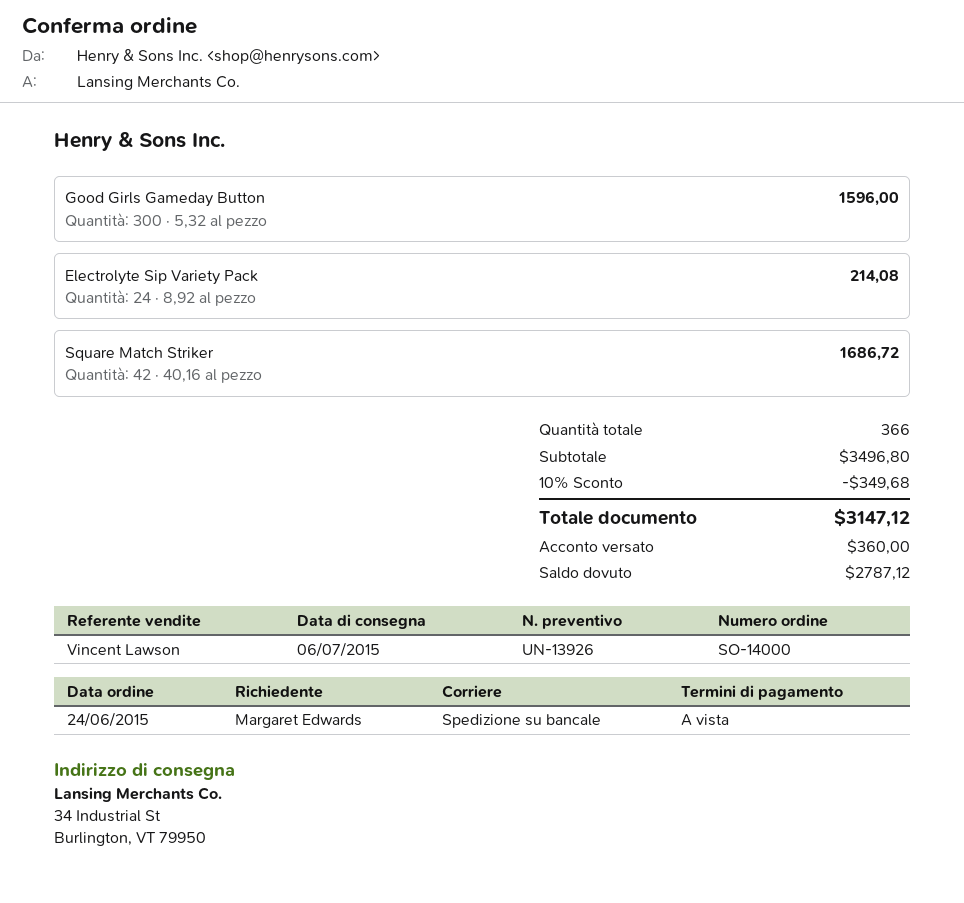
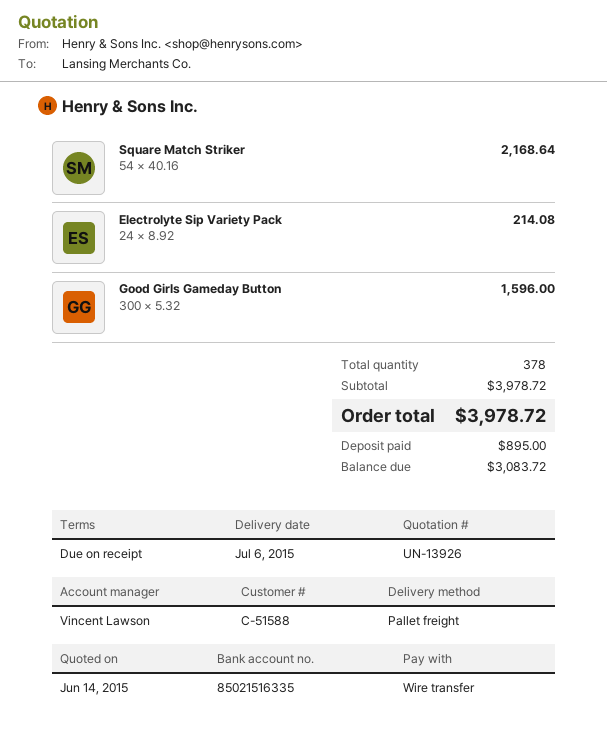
Square Match Striker: 42 x 40.16 = 1686.72 -> 54 x 40.16 = 2168.64
total quantity: 366 -> 378
subtotal: 3496.80 -> 3978.72
discount: 10% = 349.68 -> none
total: 3147.12 -> 3978.72
deposit: 360.00 -> 895.00
balance: 2787.12 -> 3083.72

